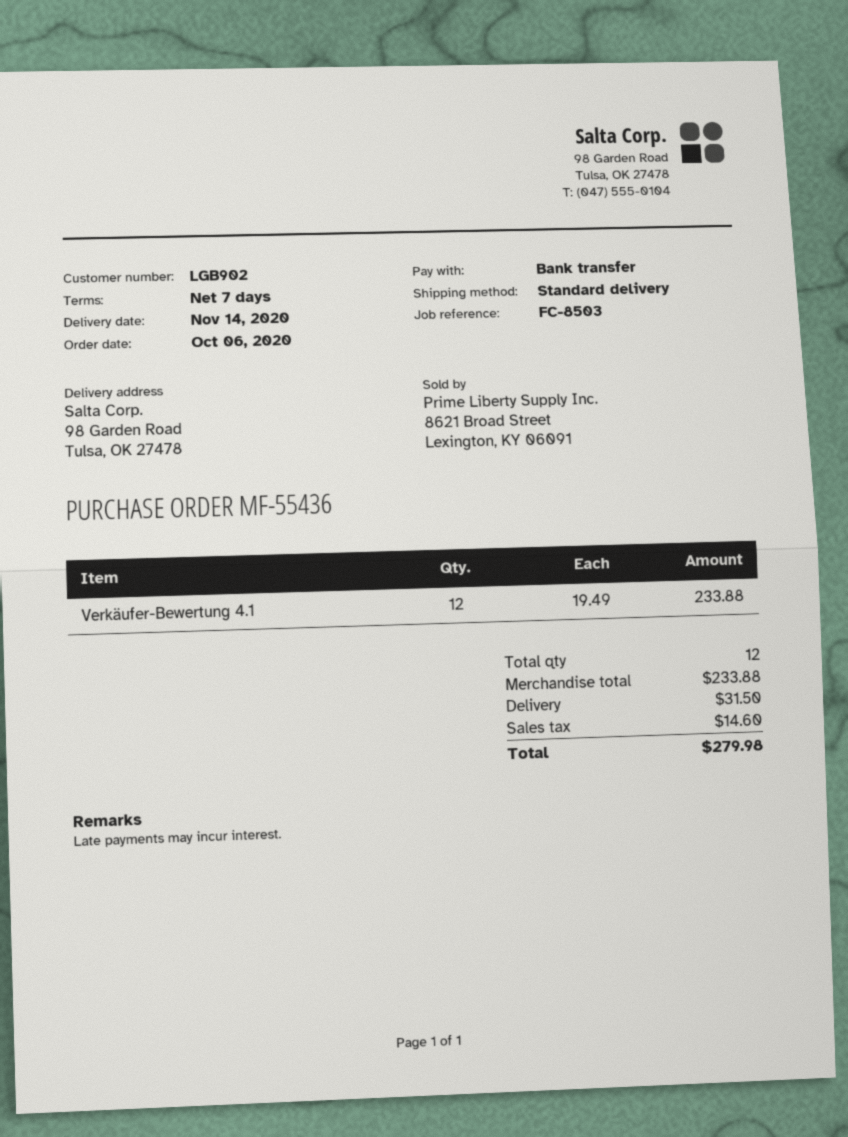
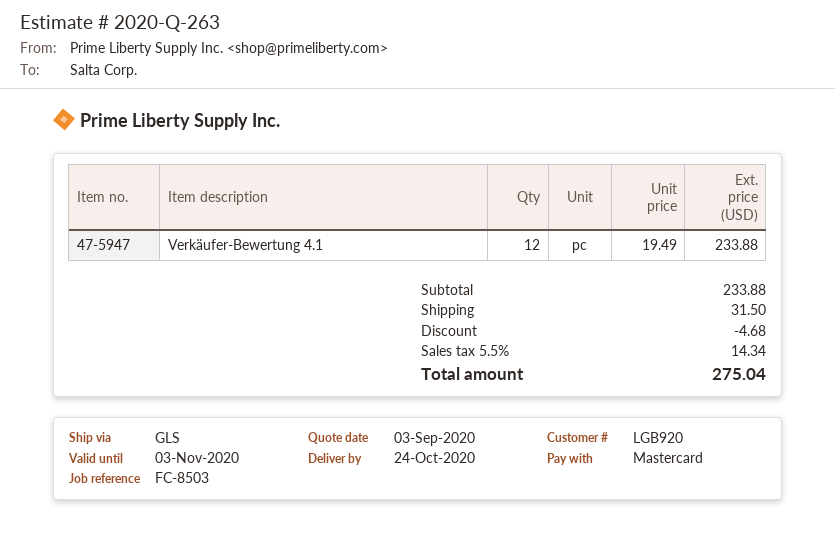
delivery date: 2020-11-14 -> 2020-10-24
customer number: LGB902 -> LGB920
payment method: bank transfer -> Mastercard
shipping method: standard -> GLS
discount: none -> 4.68
tax: 14.60 -> 14.34
total: 279.98 -> 275.04

